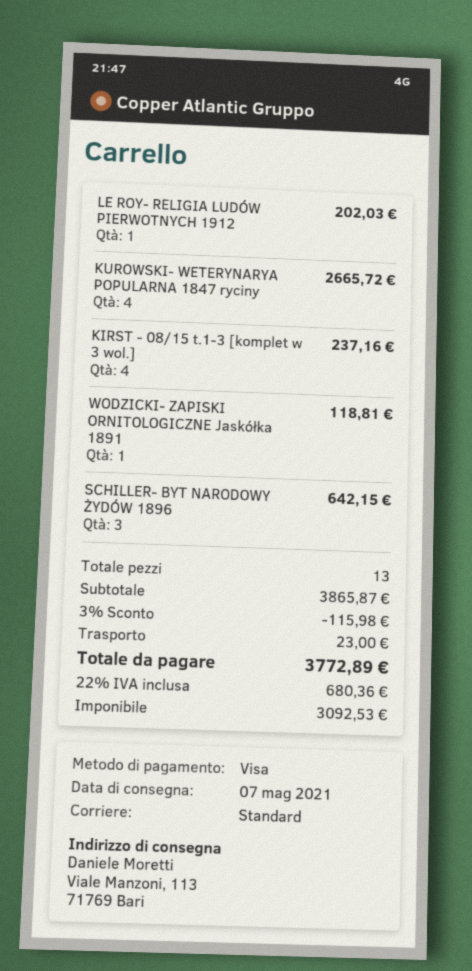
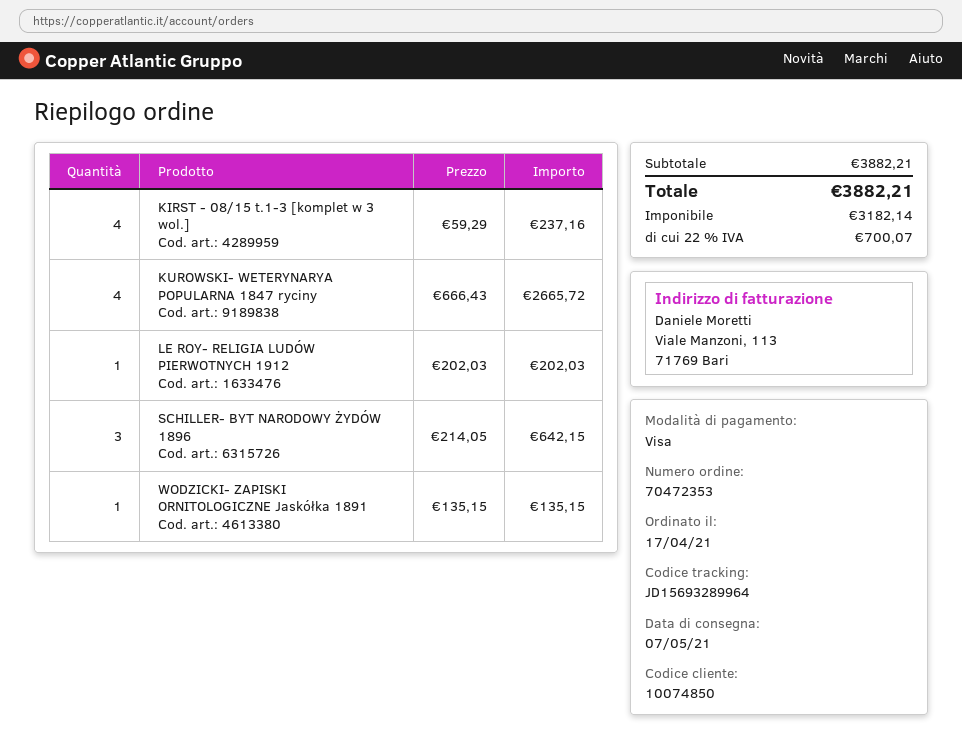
WODZICKI- ZAPISKI ORNITOLOGICZNE Jaskółka 1891: 1 for 118.81 -> 1 for 135.15
subtotal: 3865.87 -> 3882.21
discount: 3% = 115.98 -> none
shipping: 23.00 -> none
net: 3092.53 -> 3182.14
tax: 22% = 680.36 -> 22% = 700.07
total: 3772.89 -> 3882.21

